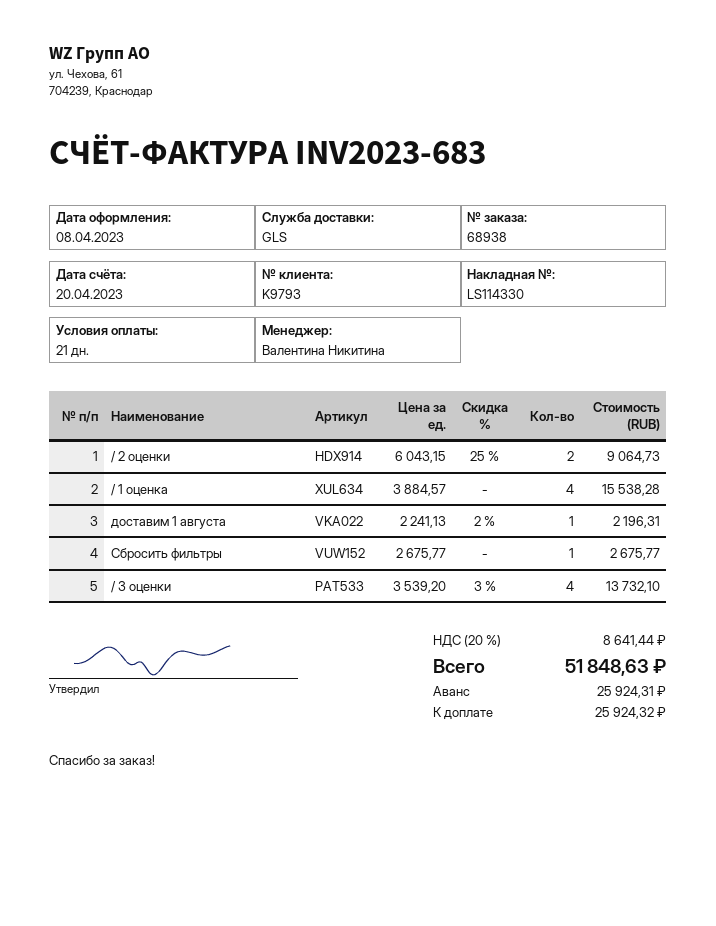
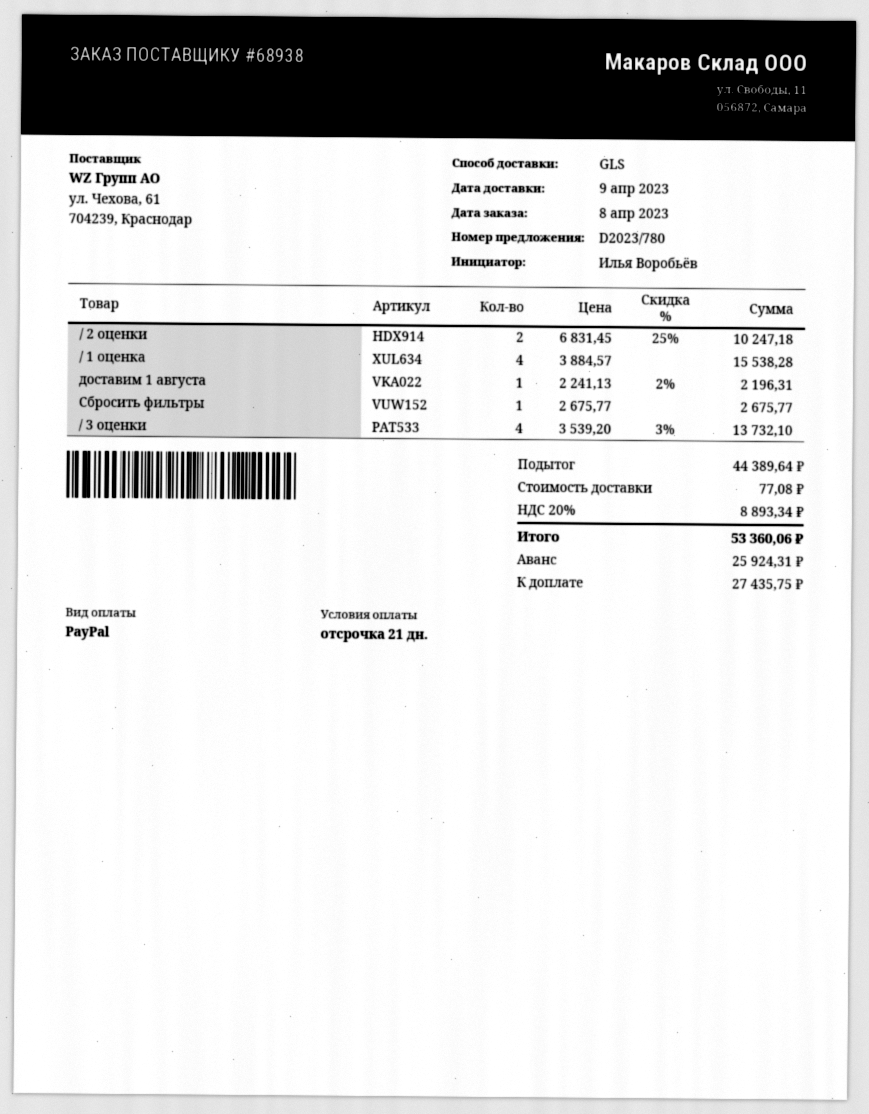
/ 2 оценки: 2 x 6043.15 - 25% = 9064.73 -> 2 x 6831.45 - 25% = 10247.18
shipping: none -> 77.08
tax: 20% = 8641.44 -> 20% = 8893.34
total: 51848.63 -> 53360.06
balance: 25924.32 -> 27435.75

